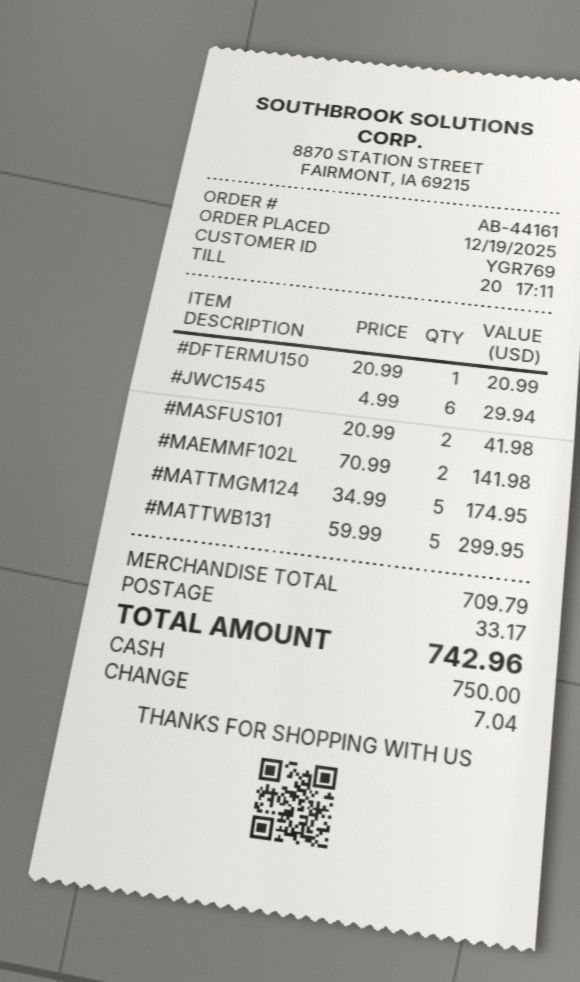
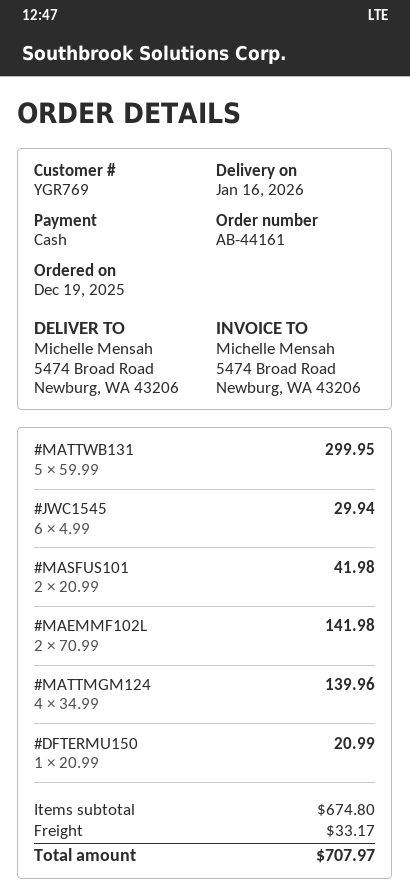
#MATTMGM124: 5 x 34.99 = 174.95 -> 4 x 34.99 = 139.96
subtotal: 709.79 -> 674.80
total: 742.96 -> 707.97

